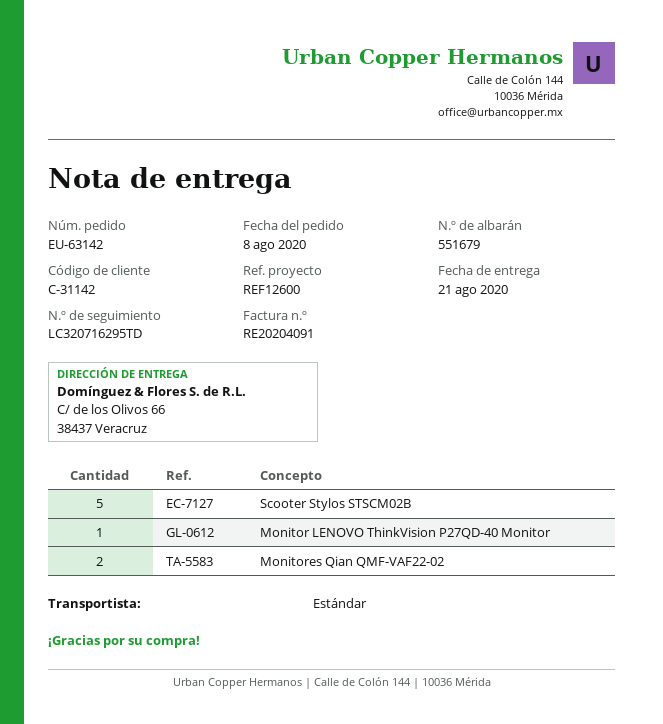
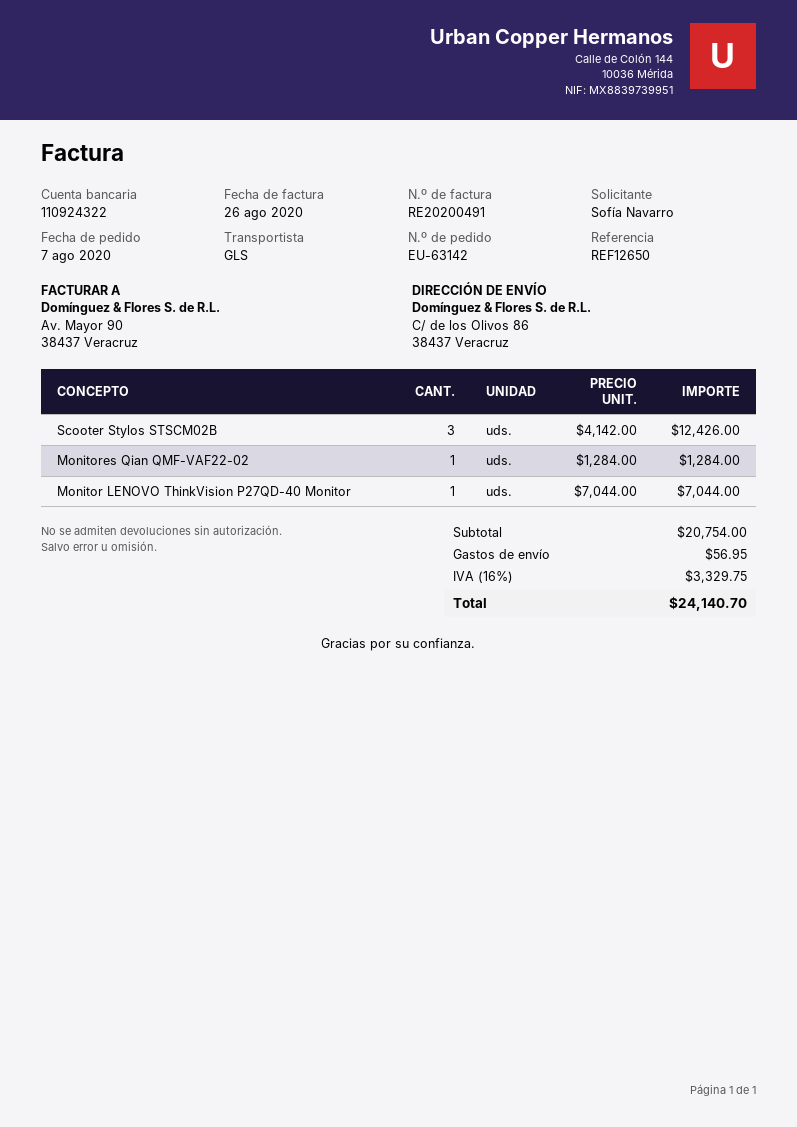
order date: 2020-08-08 -> 2020-08-07
invoice number: RE20204091 -> RE20200491
reference: REF12600 -> REF12650
shipping method: standard -> GLS
ship to: C/ de los Olivos 66, 38437 Veracruz -> C/ de los Olivos 86, 38437 Veracruz
Scooter Stylos STSCM02B: 5 -> 3
Monitores Qian QMF-VAF22-02: 2 -> 1

